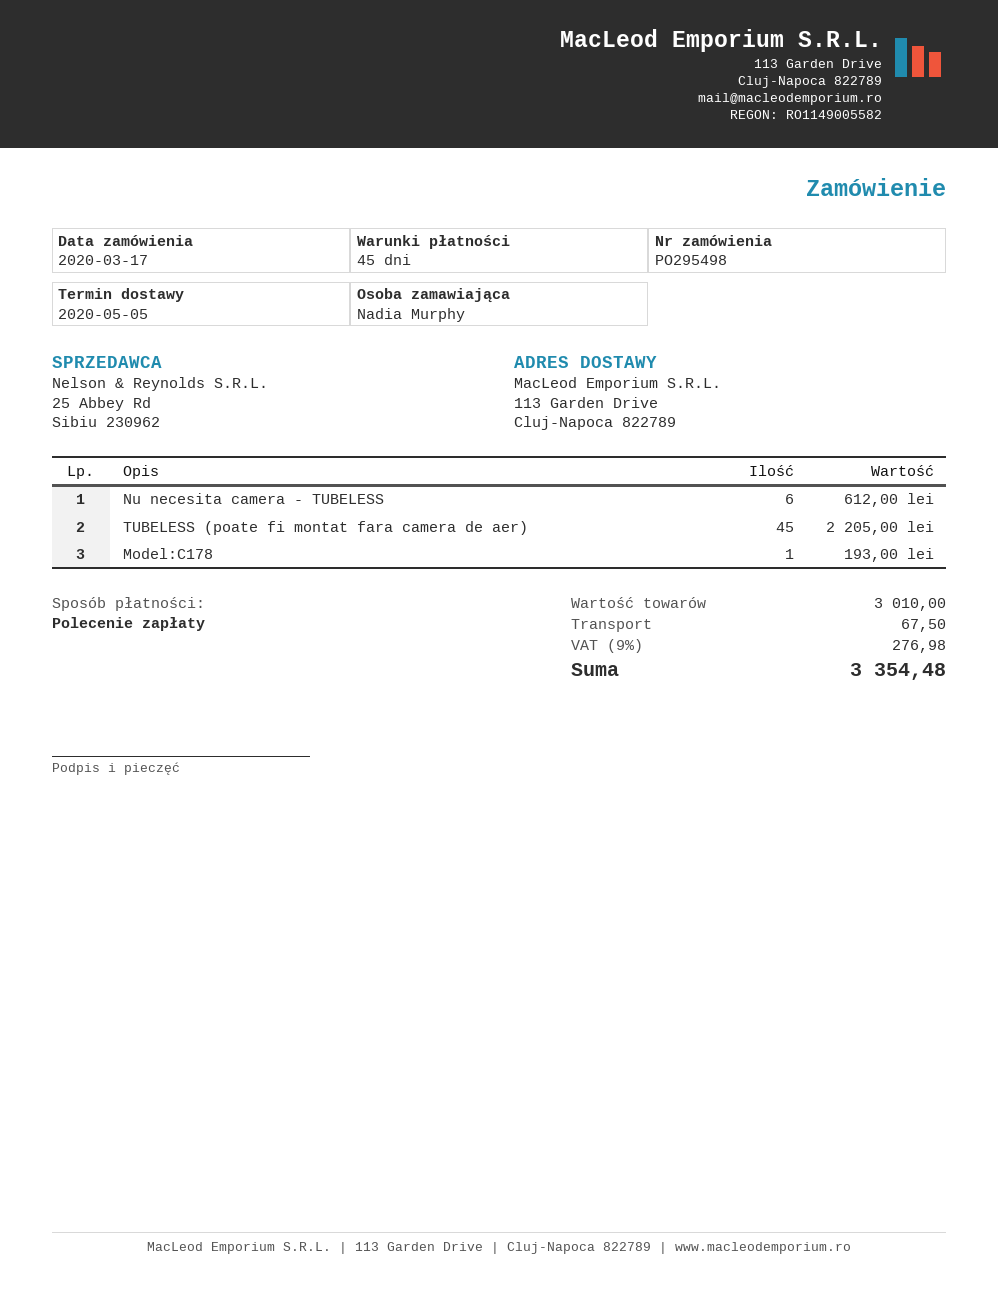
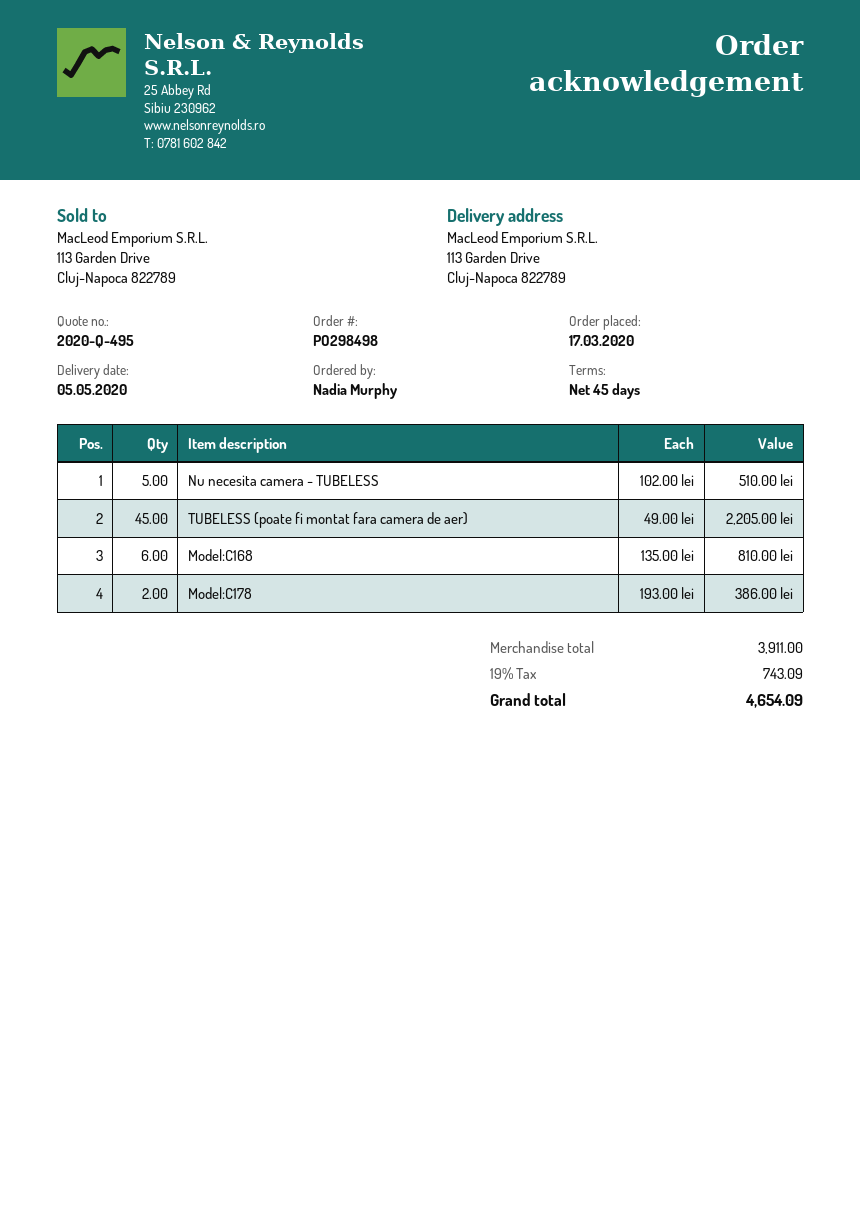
order number: PO295498 -> PO298498
Nu necesita camera - TUBELESS: 6 for 612.00 -> 5 for 510.00
Model:C178: 1 for 193.00 -> 2 for 386.00
Model:C168: none -> 6 for 810.00
subtotal: 3010.00 -> 3911.00
shipping: 67.50 -> none
tax: 9% = 276.98 -> 19% = 743.09
total: 3354.48 -> 4654.09

